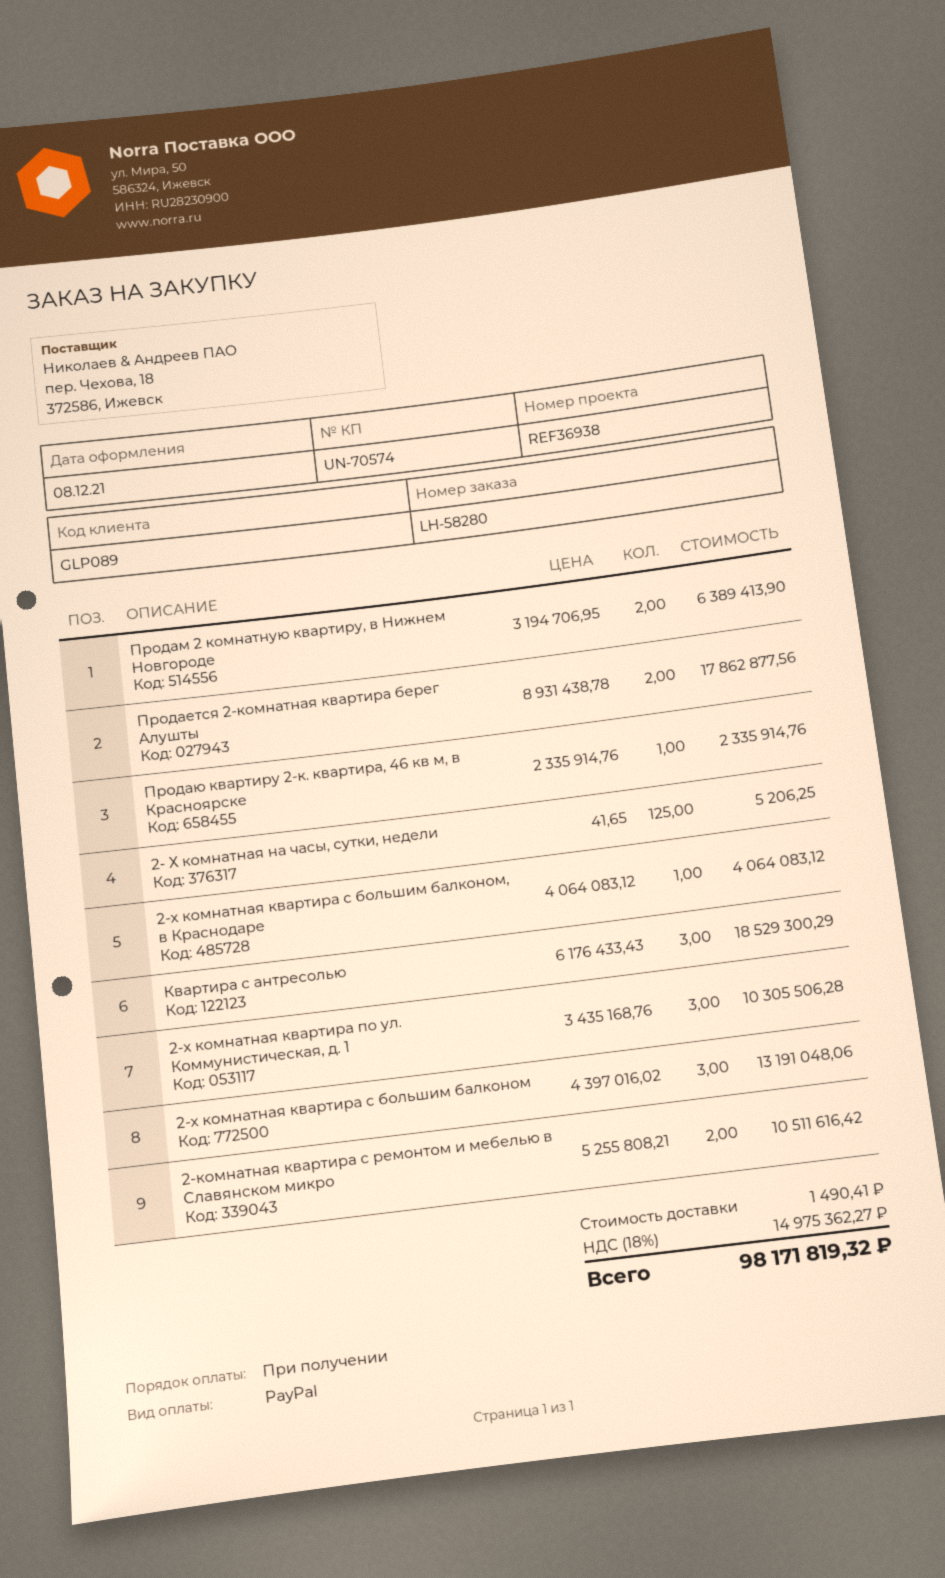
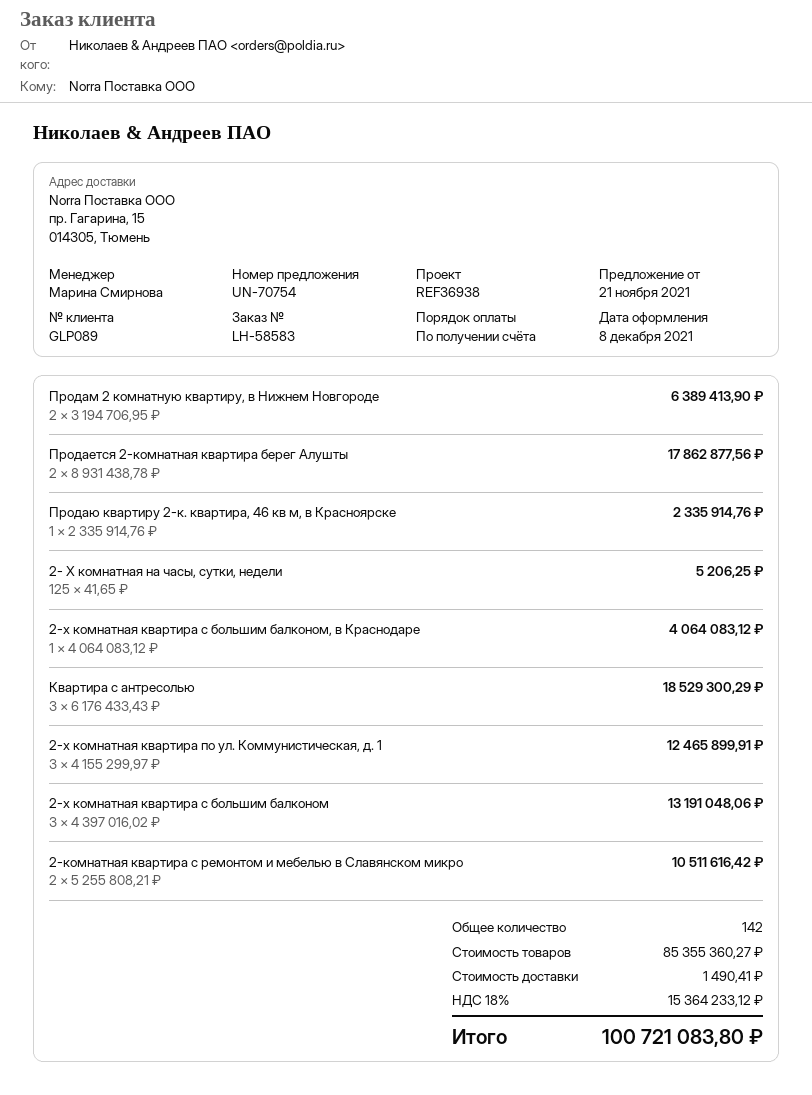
quote number: UN-70574 -> UN-70754
order number: LH-58280 -> LH-58583
2-х комнатная квартира по ул. Коммунистическая, д. 1: 3 x 3435168.76 = 10305506.28 -> 3 x 4155299.97 = 12465899.91
tax: 18% = 14975362.27 -> 18% = 15364233.12
total: 98171819.32 -> 100721083.80

